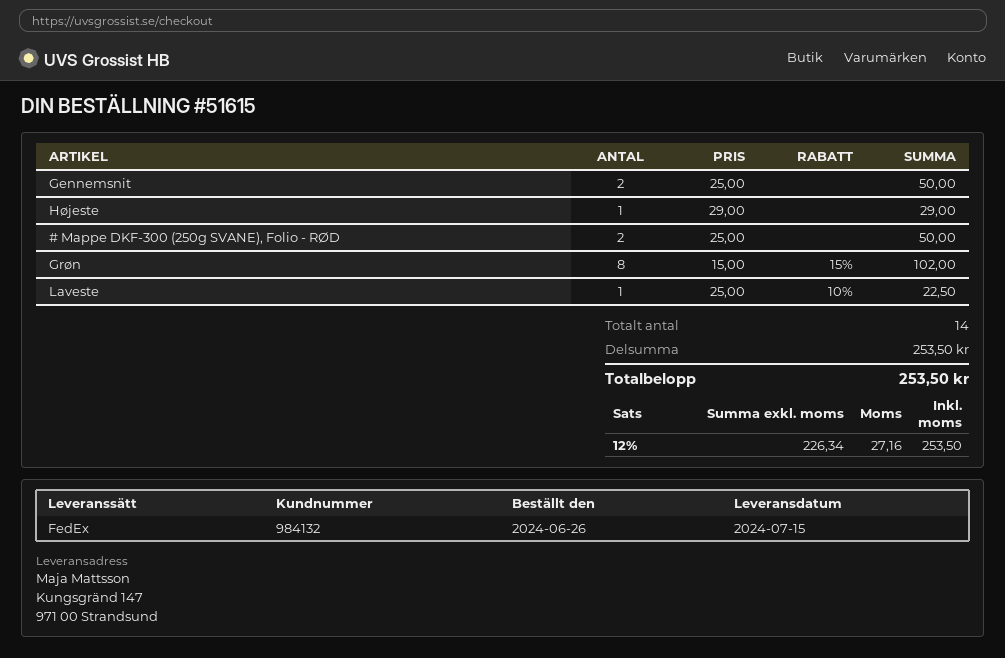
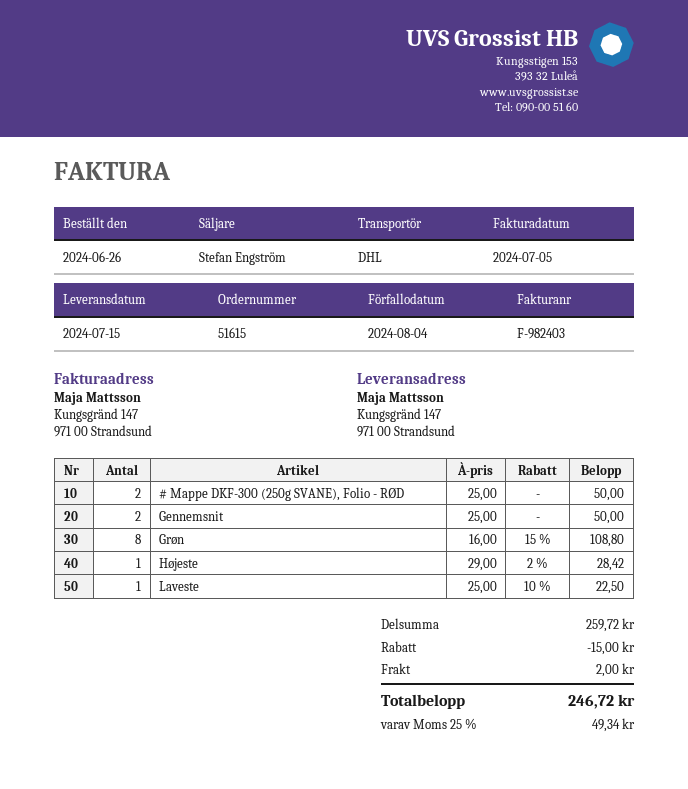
shipping method: FedEx -> DHL
Højeste: 1 x 29.00 = 29.00 -> 1 x 29.00 - 2% = 28.42
Grøn: 8 x 15.00 - 15% = 102.00 -> 8 x 16.00 - 15% = 108.80
subtotal: 253.50 -> 259.72
discount: none -> 15.00
shipping: none -> 2.00
tax: 12% = 27.16 -> 25% = 49.34
total: 253.50 -> 246.72

